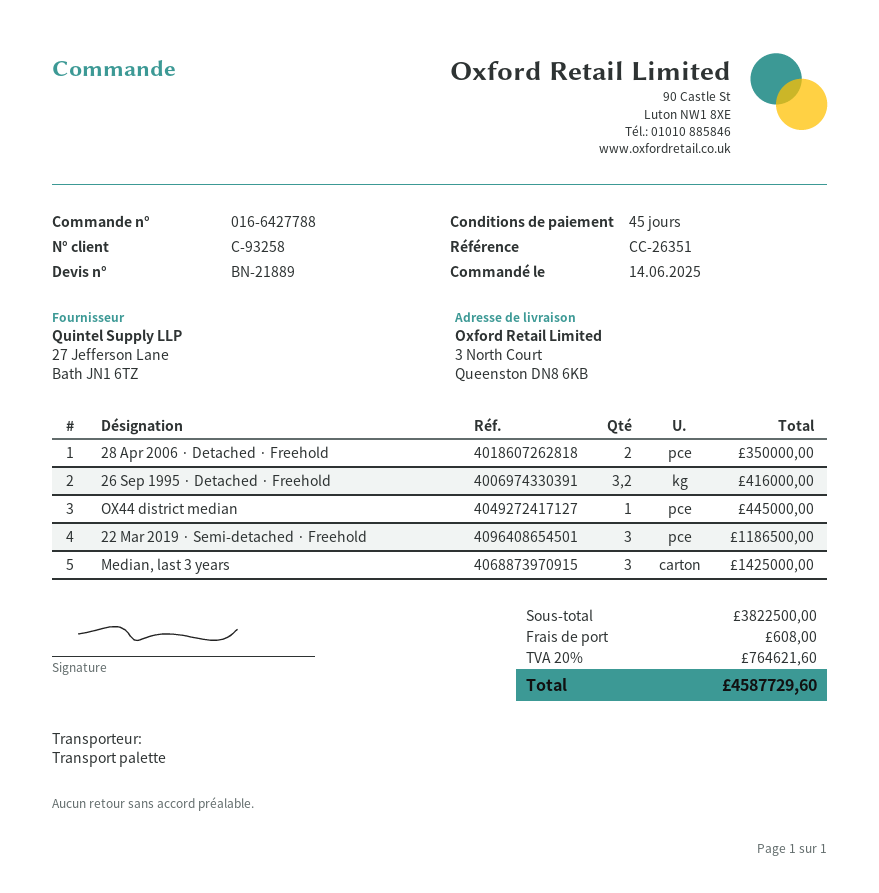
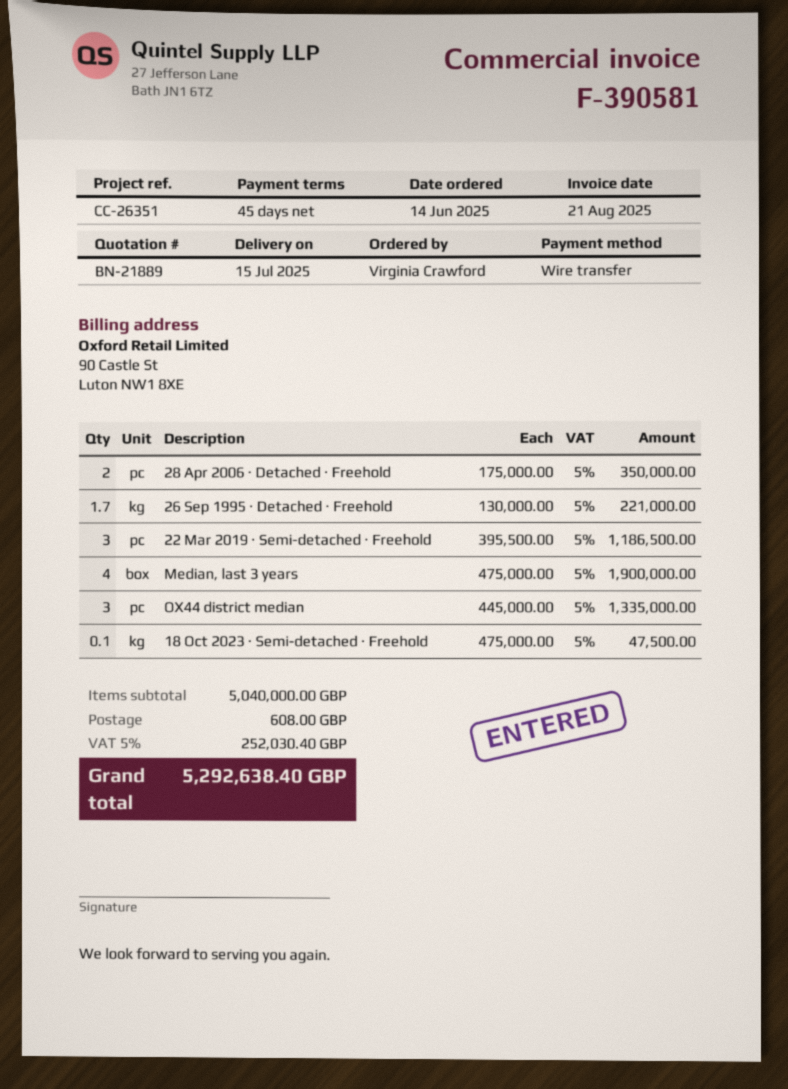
26 Sep 1995 · Detached · Freehold: 3.2 for 416000.00 -> 1.7 for 221000.00
OX44 district median: 1 for 445000.00 -> 3 for 1335000.00
Median, last 3 years: 3 for 1425000.00 -> 4 for 1900000.00
18 Oct 2023 · Semi-detached · Freehold: none -> 0.1 for 47500.00
subtotal: 3822500.00 -> 5040000.00
tax: 20% = 764621.60 -> 5% = 252030.40
total: 4587729.60 -> 5292638.40

